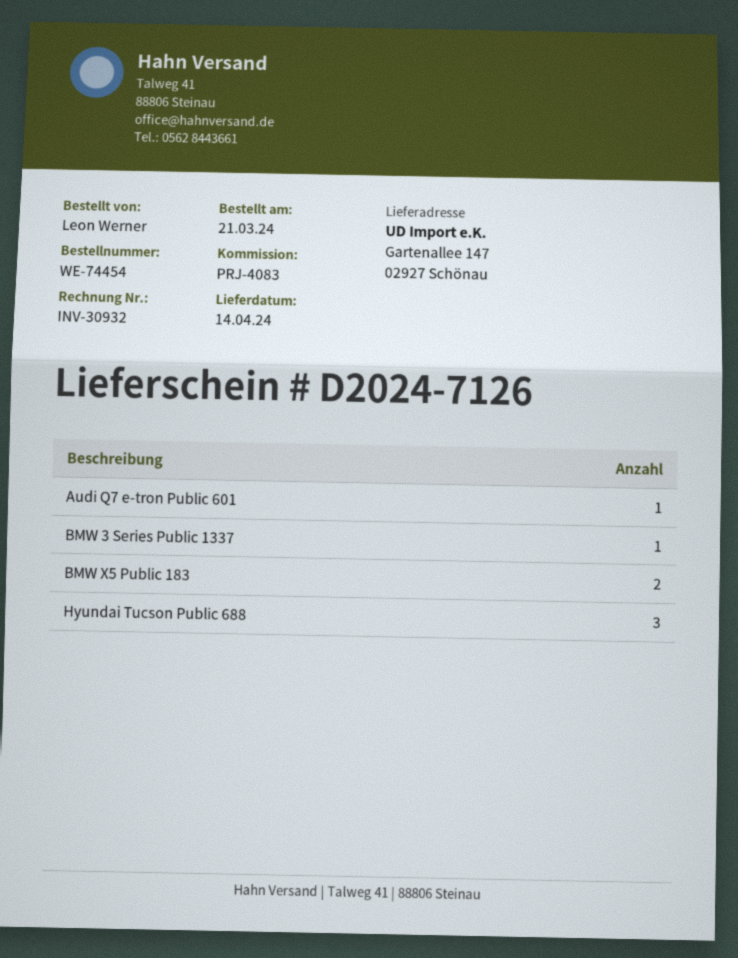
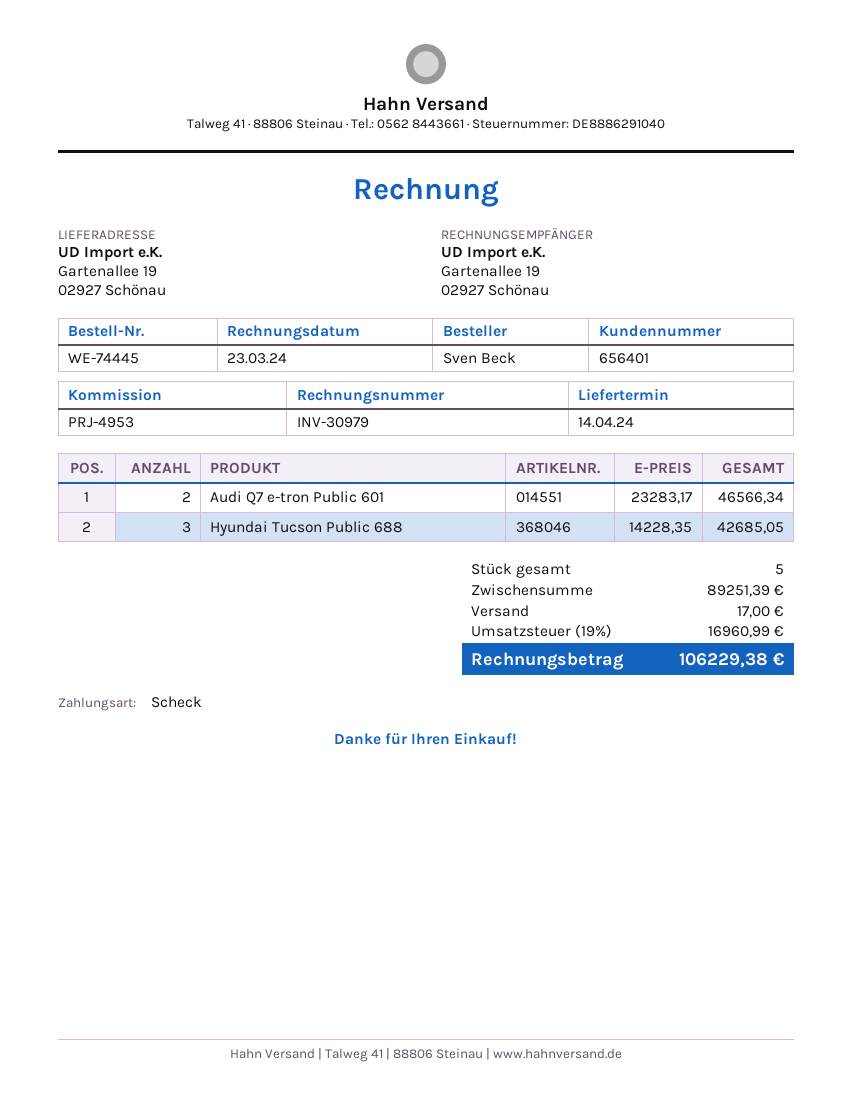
order number: WE-74454 -> WE-74445
invoice number: INV-30932 -> INV-30979
reference: PRJ-4083 -> PRJ-4953
ordered by: Leon Werner -> Sven Beck
ship to: Gartenallee 147, 02927 Schönau -> Gartenallee 19, 02927 Schönau
Audi Q7 e-tron Public 601: 1 -> 2
BMW 3 Series Public 1337: 1 -> none
BMW X5 Public 183: 2 -> none

